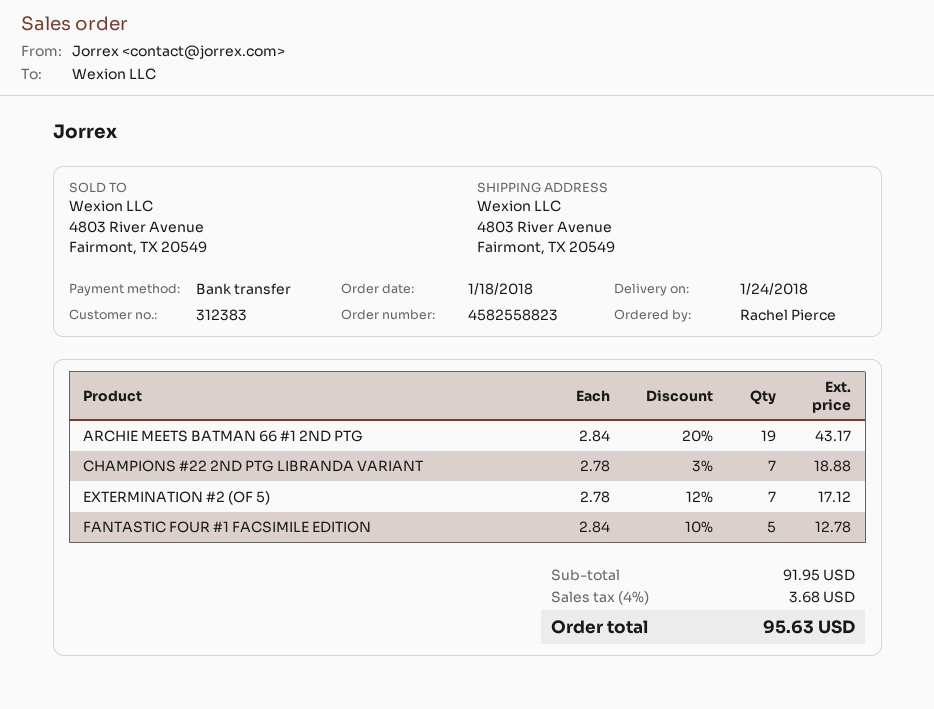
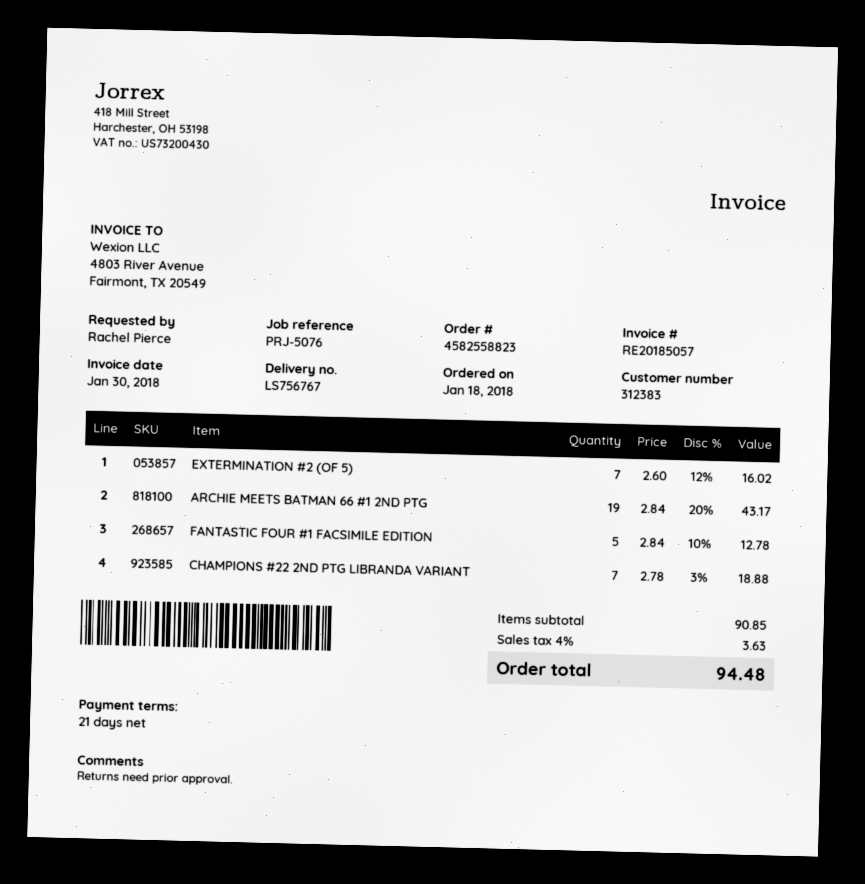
EXTERMINATION #2 (OF 5): 7 x 2.78 - 12% = 17.12 -> 7 x 2.60 - 12% = 16.02
subtotal: 91.95 -> 90.85
tax: 4% = 3.68 -> 4% = 3.63
total: 95.63 -> 94.48

